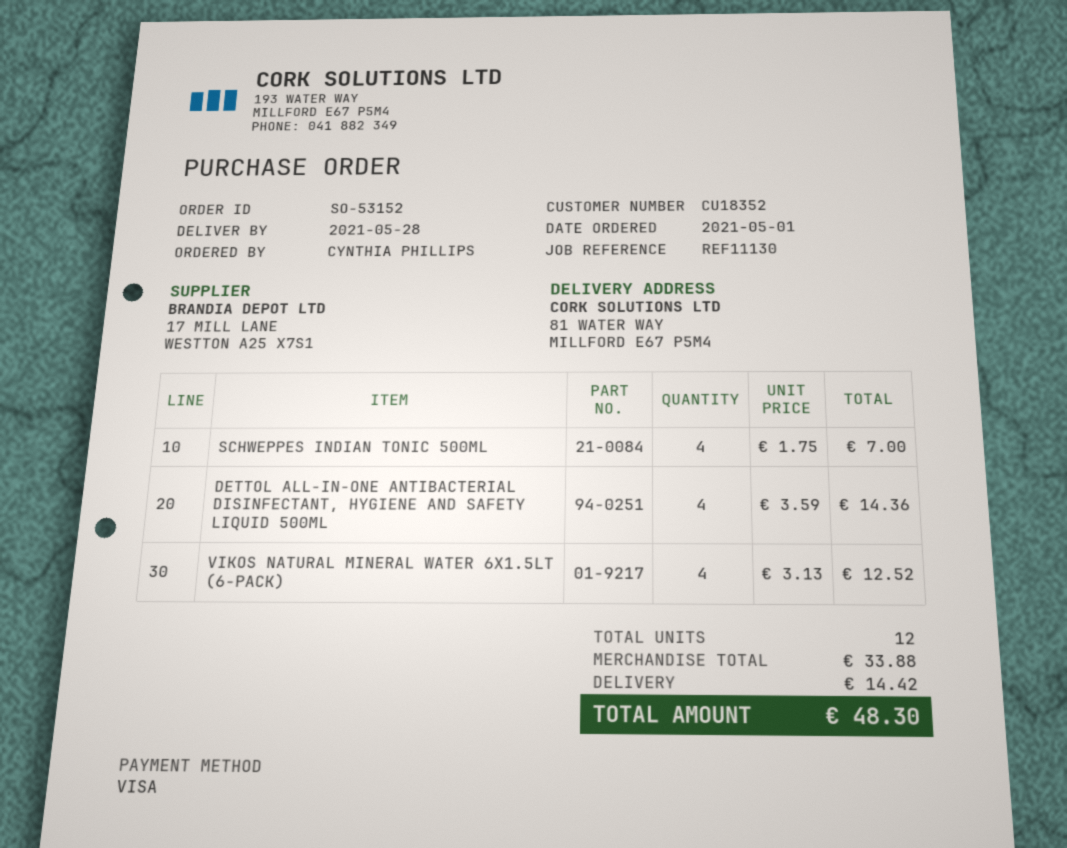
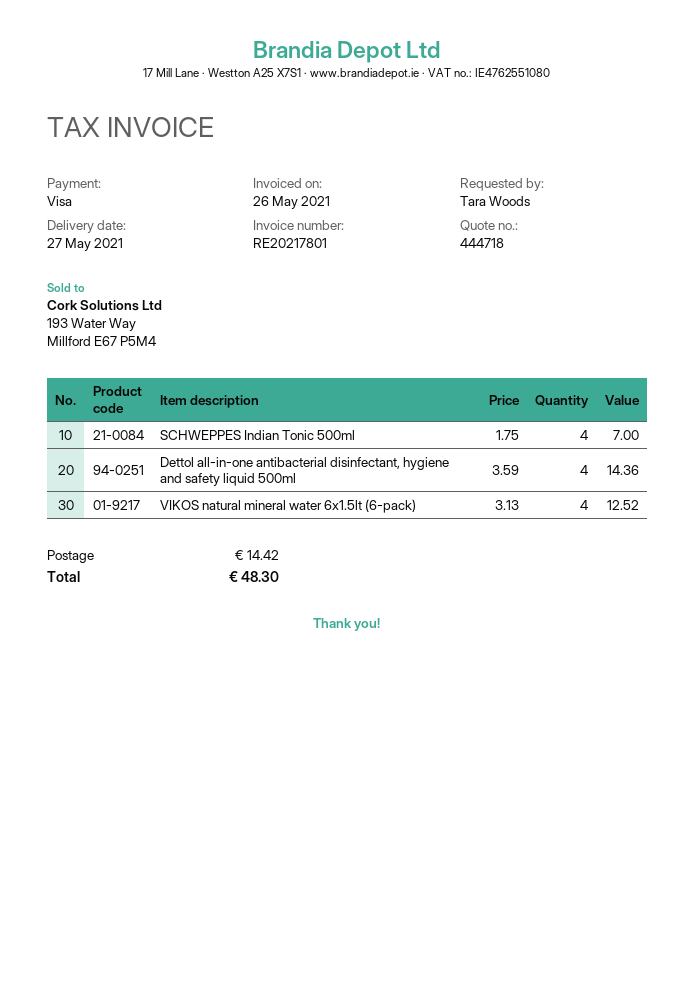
delivery date: 2021-05-28 -> 2021-05-27
ordered by: CYNTHIA PHILLIPS -> Tara Woods

